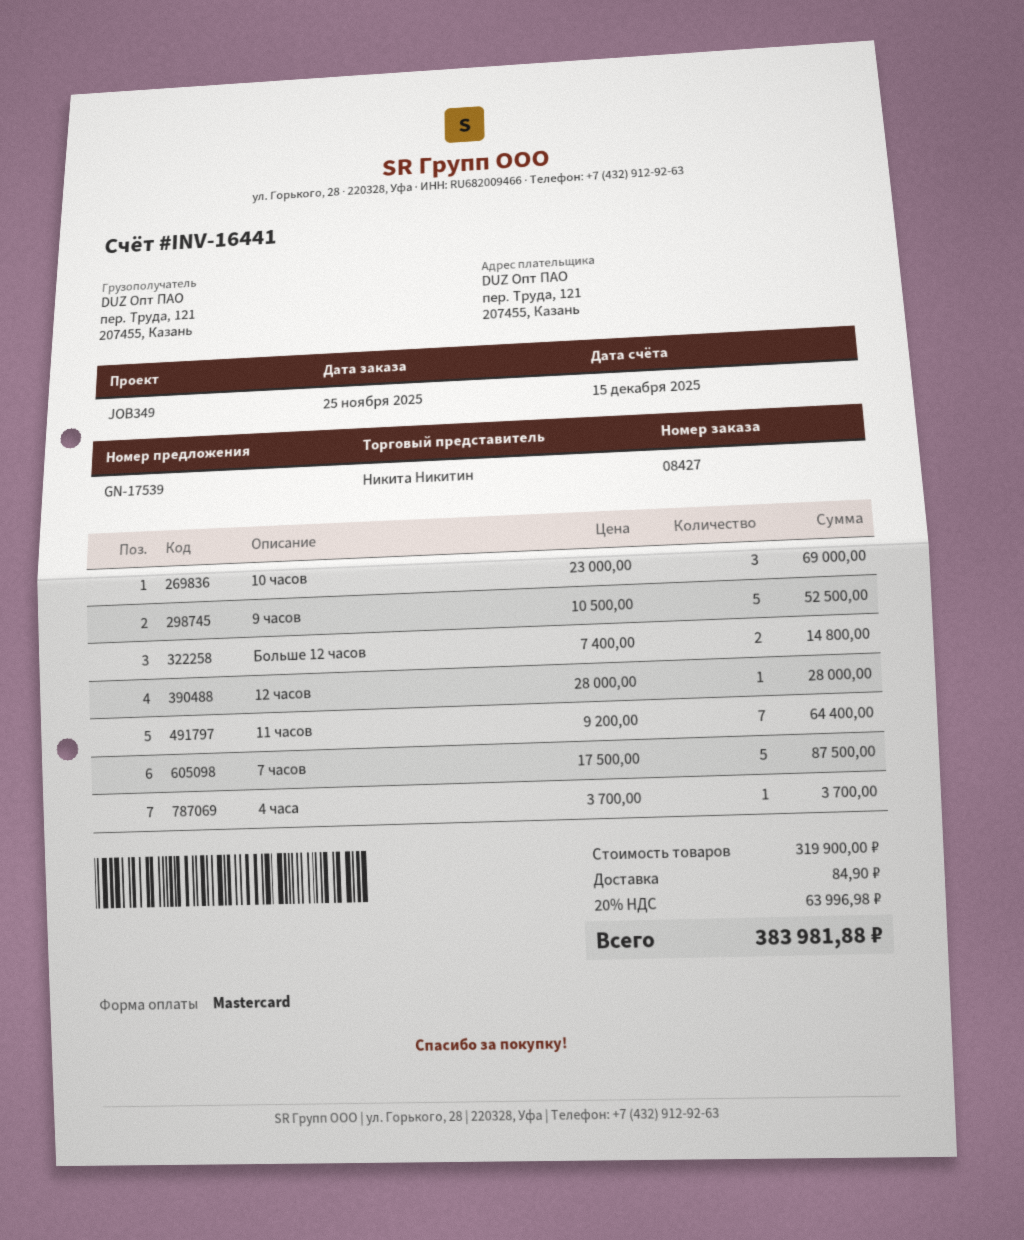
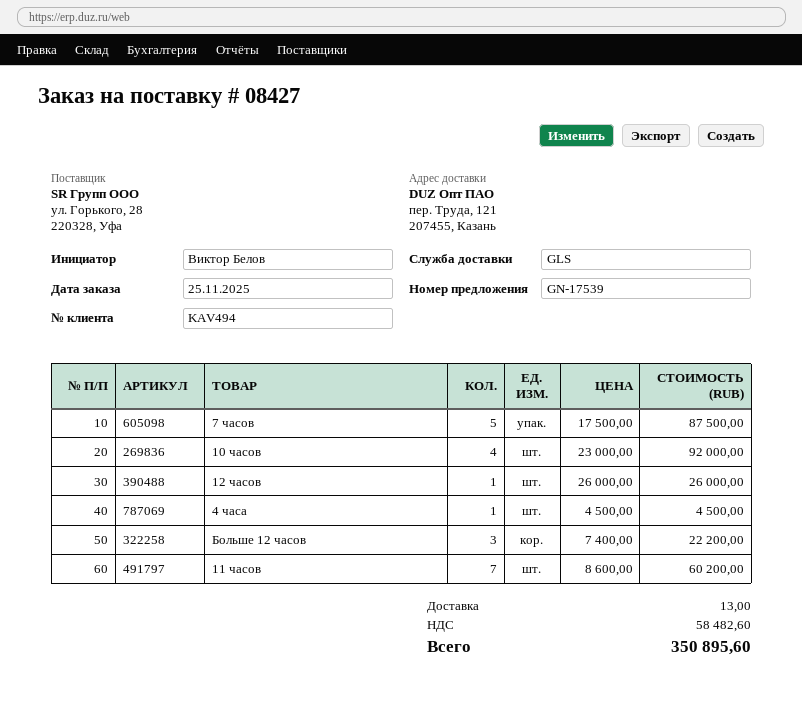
10 часов: 3 x 23000.00 = 69000.00 -> 4 x 23000.00 = 92000.00
9 часов: 5 x 10500.00 = 52500.00 -> none
Больше 12 часов: 2 x 7400.00 = 14800.00 -> 3 x 7400.00 = 22200.00
12 часов: 1 x 28000.00 = 28000.00 -> 1 x 26000.00 = 26000.00
11 часов: 7 x 9200.00 = 64400.00 -> 7 x 8600.00 = 60200.00
4 часа: 1 x 3700.00 = 3700.00 -> 1 x 4500.00 = 4500.00
shipping: 84.90 -> 13.00
tax: 63996.98 -> 58482.60
total: 383981.88 -> 350895.60

